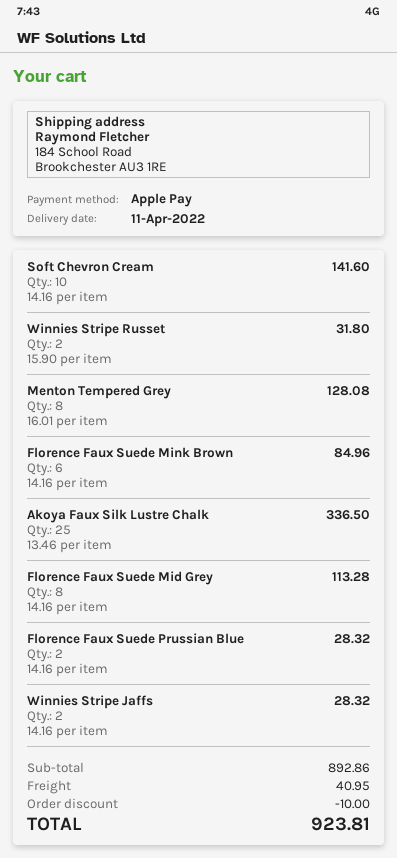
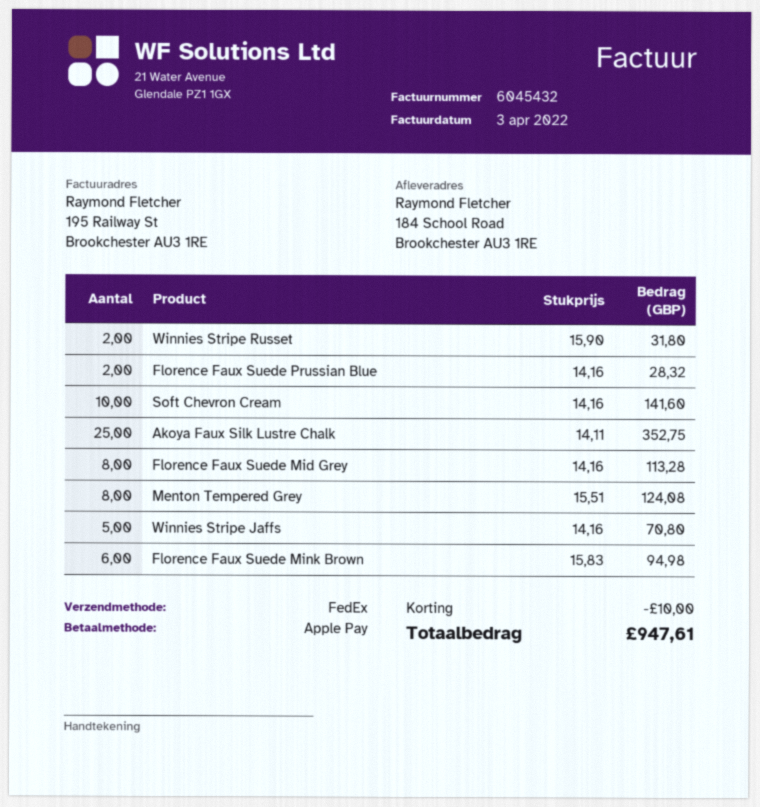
Menton Tempered Grey: 8 x 16.01 = 128.08 -> 8 x 15.51 = 124.08
Florence Faux Suede Mink Brown: 6 x 14.16 = 84.96 -> 6 x 15.83 = 94.98
Akoya Faux Silk Lustre Chalk: 25 x 13.46 = 336.50 -> 25 x 14.11 = 352.75
Winnies Stripe Jaffs: 2 x 14.16 = 28.32 -> 5 x 14.16 = 70.80
shipping: 40.95 -> none
total: 923.81 -> 947.61

